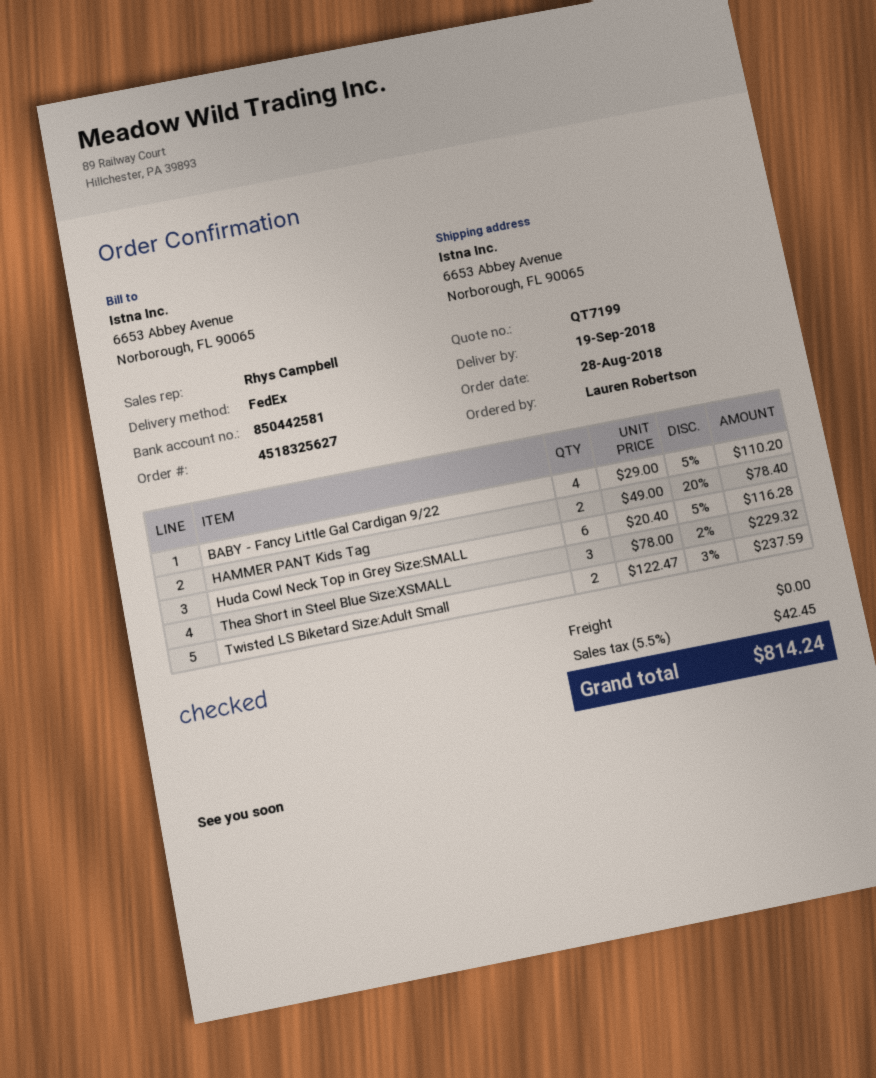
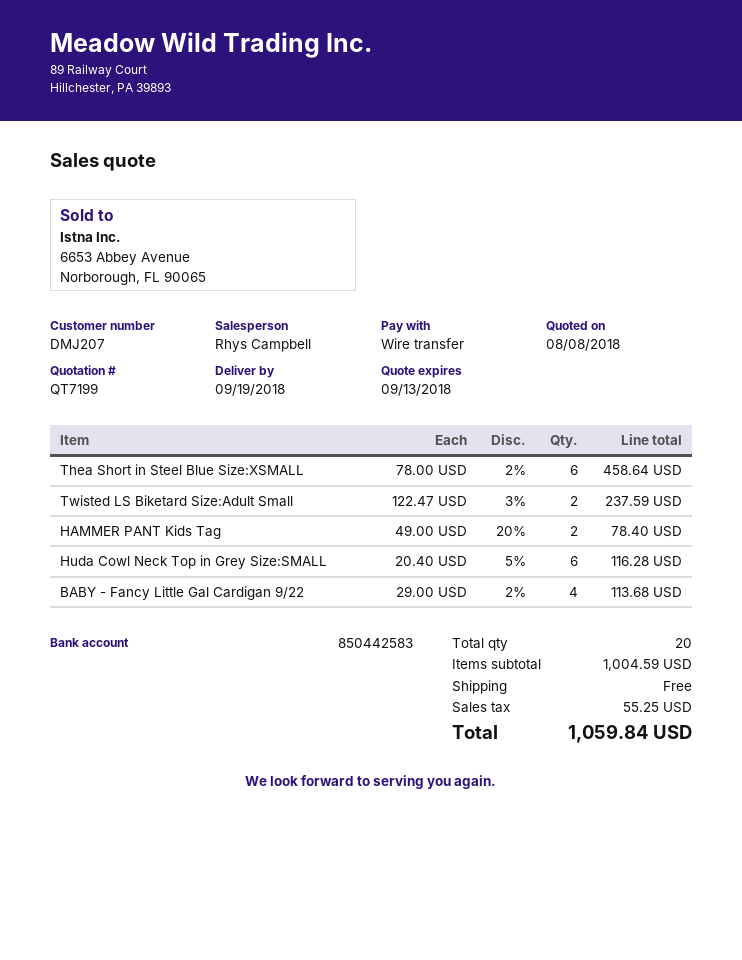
bank account: 850442581 -> 850442583
BABY - Fancy Little Gal Cardigan 9/22: 4 x 29.00 - 5% = 110.20 -> 4 x 29.00 - 2% = 113.68
Thea Short in Steel Blue Size:XSMALL: 3 x 78.00 - 2% = 229.32 -> 6 x 78.00 - 2% = 458.64
tax: 42.45 -> 55.25
total: 814.24 -> 1059.84

